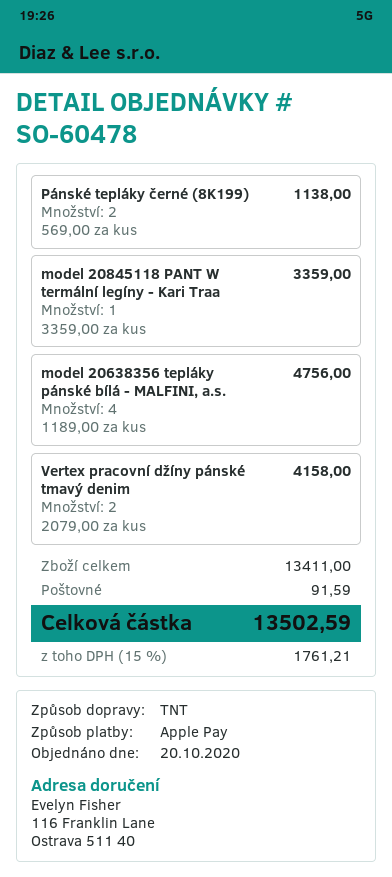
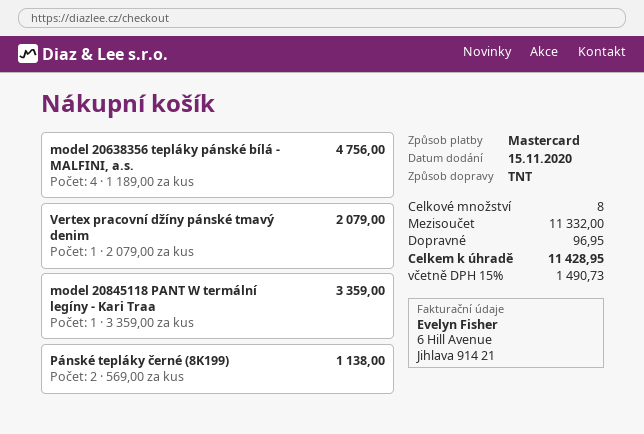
payment method: Apple Pay -> Mastercard
Vertex pracovní džíny pánské tmavý denim: 2 x 2079.00 = 4158.00 -> 1 x 2079.00 = 2079.00
subtotal: 13411.00 -> 11332.00
shipping: 91.59 -> 96.95
tax: 15% = 1761.21 -> 15% = 1490.73
total: 13502.59 -> 11428.95

